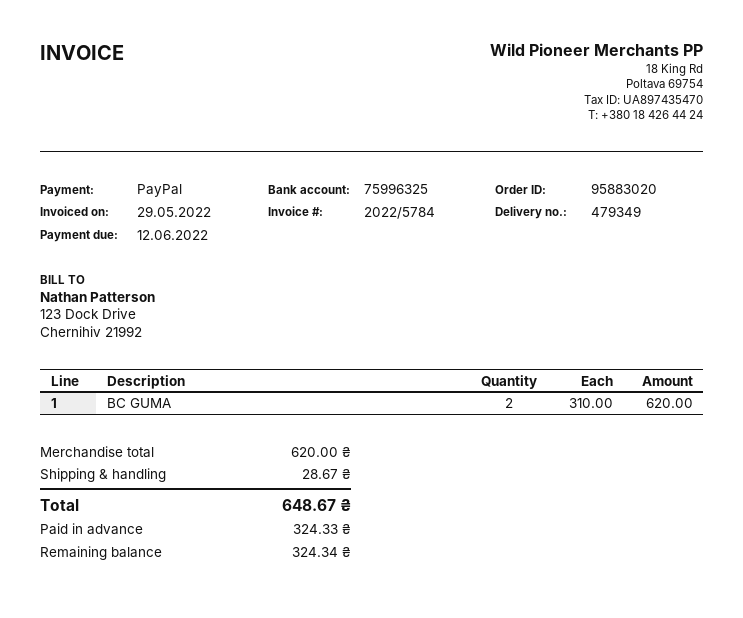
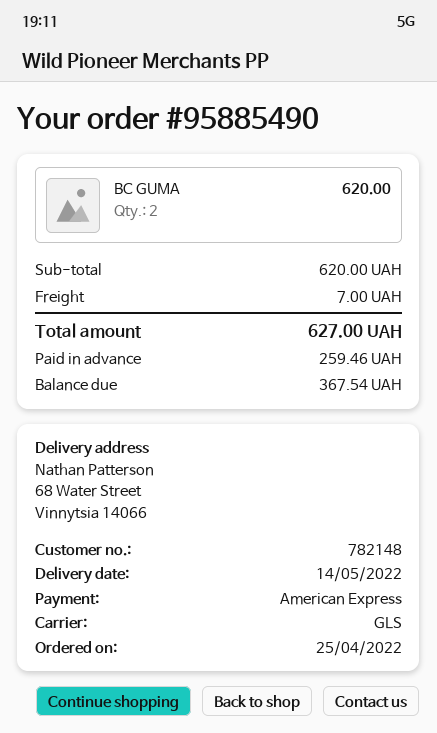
order number: 95883020 -> 95885490
payment method: PayPal -> American Express
shipping: 28.67 -> 7.00
total: 648.67 -> 627.00
deposit: 324.33 -> 259.46
balance: 324.34 -> 367.54

